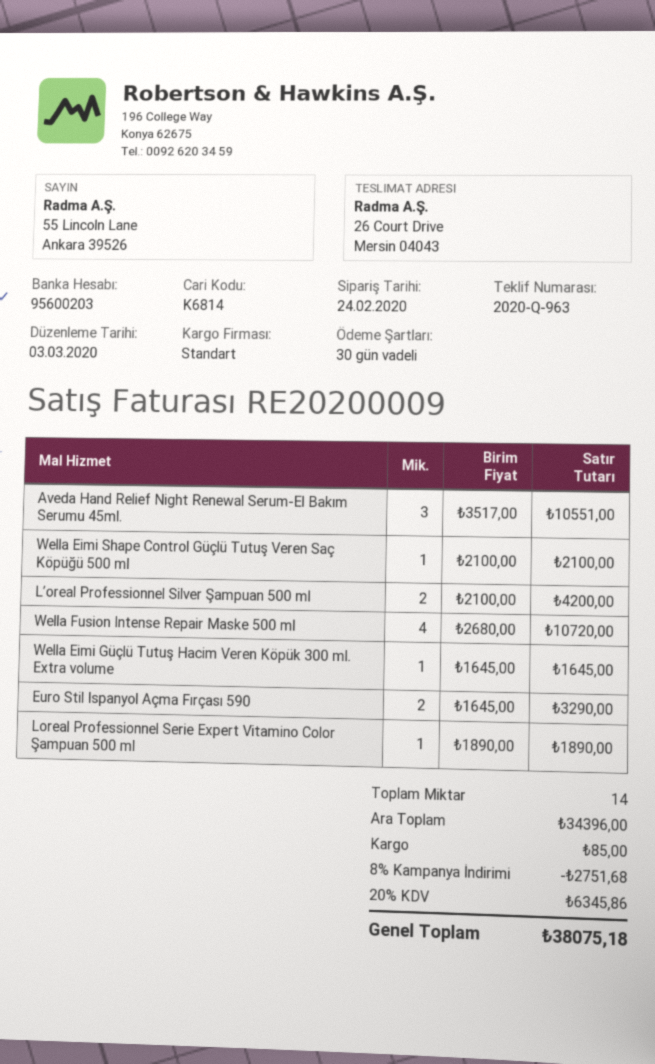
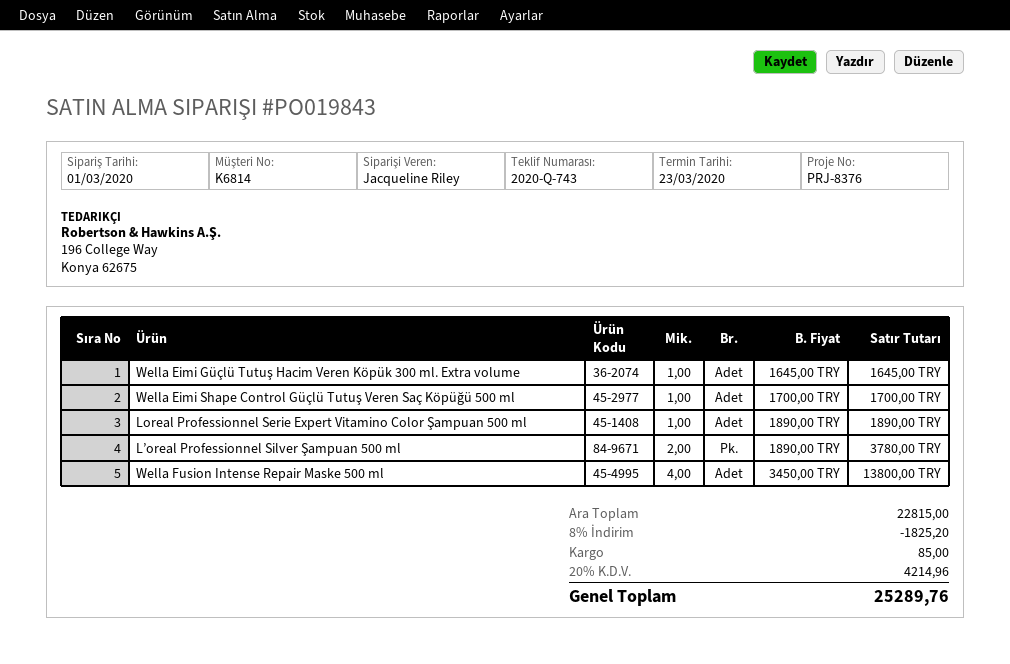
quote number: 2020-Q-963 -> 2020-Q-743
order date: 2020-02-24 -> 2020-03-01
Aveda Hand Relief Night Renewal Serum-El Bakım Serumu 45ml.: 3 x 3517.00 = 10551.00 -> none
Wella Eimi Shape Control Güçlü Tutuş Veren Saç Köpüğü 500 ml: 1 x 2100.00 = 2100.00 -> 1 x 1700.00 = 1700.00
L’oreal Professionnel Silver Şampuan 500 ml: 2 x 2100.00 = 4200.00 -> 2 x 1890.00 = 3780.00
Wella Fusion Intense Repair Maske 500 ml: 4 x 2680.00 = 10720.00 -> 4 x 3450.00 = 13800.00
Euro Stil Ispanyol Açma Fırçası 590: 2 x 1645.00 = 3290.00 -> none
subtotal: 34396.00 -> 22815.00
discount: 8% = 2751.68 -> 8% = 1825.20
tax: 20% = 6345.86 -> 20% = 4214.96
total: 38075.18 -> 25289.76

